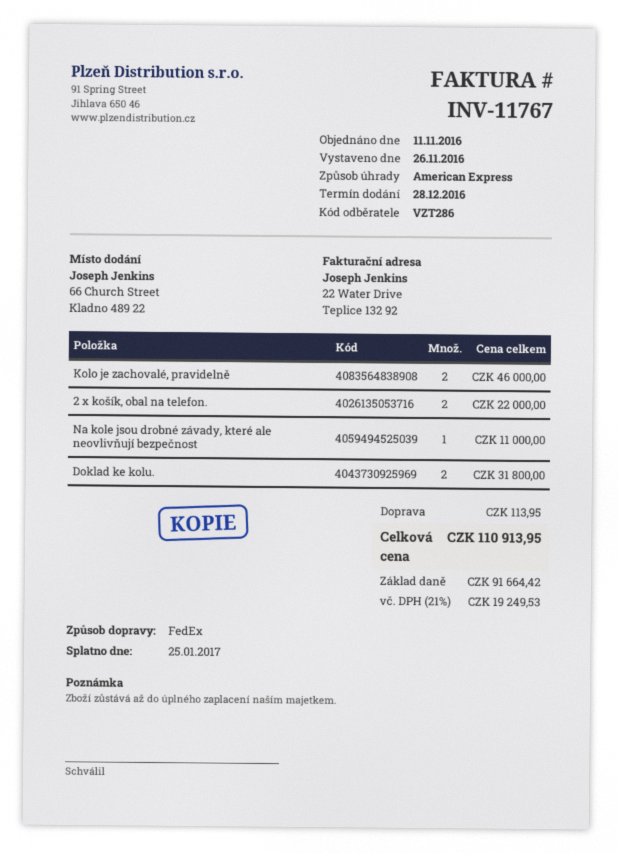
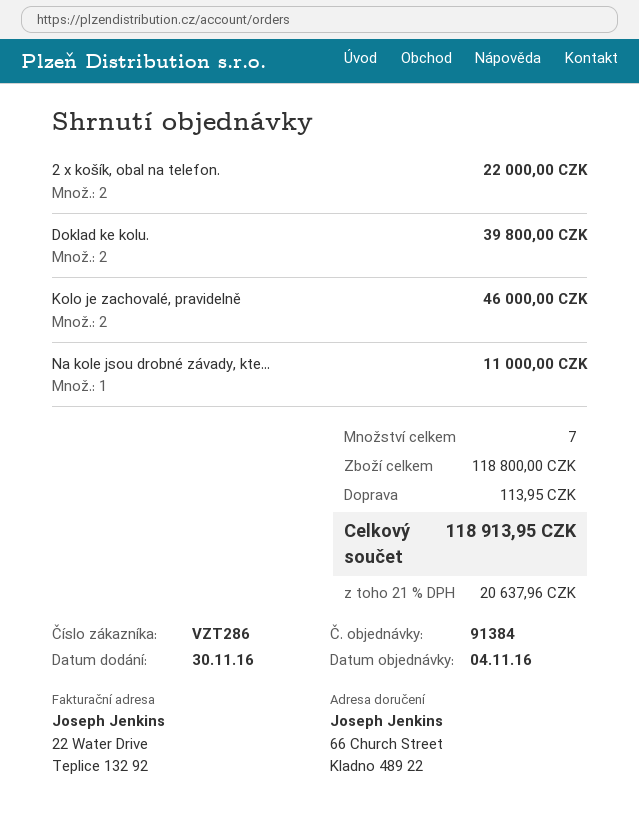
order date: 2016-11-11 -> 2016-11-04
delivery date: 2016-12-28 -> 2016-11-30
Doklad ke kolu.: 2 for 31800.00 -> 2 for 39800.00
tax: 21% = 19249.53 -> 21% = 20637.96
total: 110913.95 -> 118913.95

